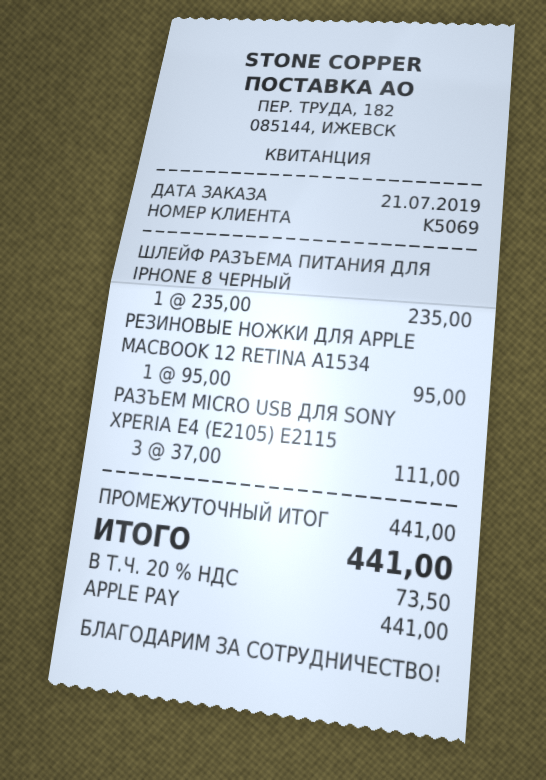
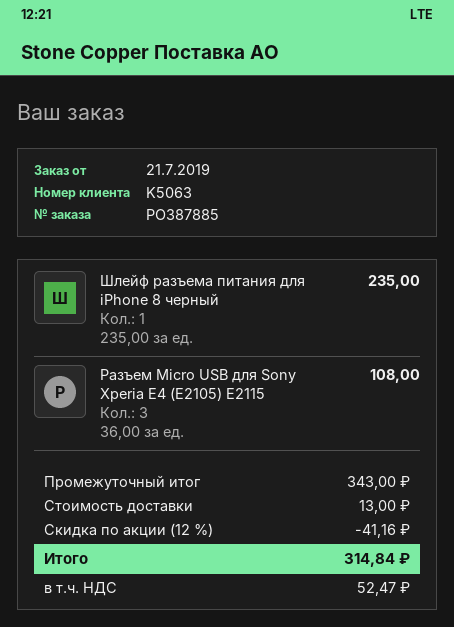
customer number: K5069 -> K5063
РЕЗИНОВЫЕ НОЖКИ ДЛЯ APPLE MACBOOK 12 RETINA A1534: 1 x 95.00 = 95.00 -> none
РАЗЪЕМ MICRO USB ДЛЯ SONY XPERIA E4 (E2105) E2115: 3 x 37.00 = 111.00 -> 3 x 36.00 = 108.00
subtotal: 441.00 -> 343.00
discount: none -> 12% = 41.16
shipping: none -> 13.00
tax: 73.50 -> 52.47
total: 441.00 -> 314.84

